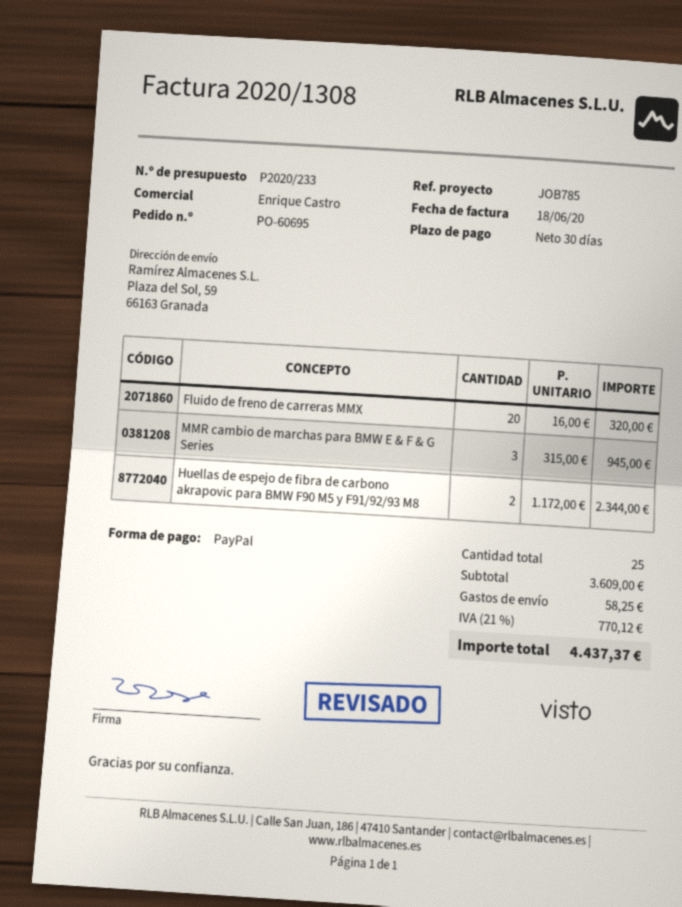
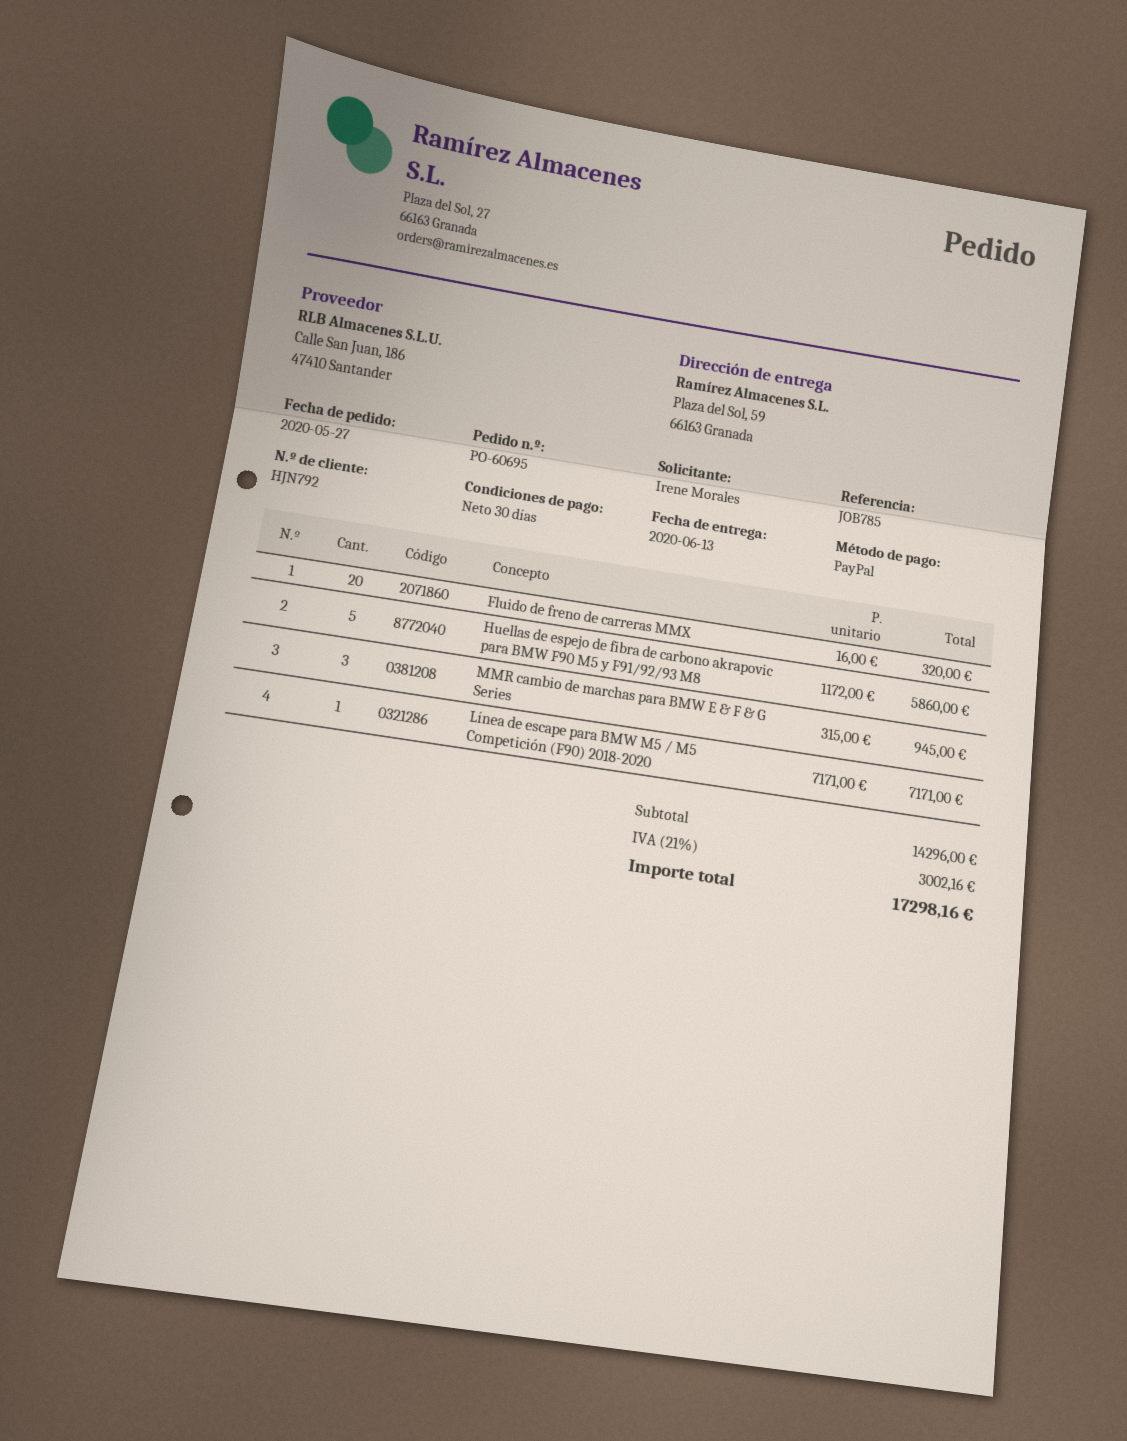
Huellas de espejo de fibra de carbono akrapovic para BMW F90 M5 y F91/92/93 M8: 2 x 1172.00 = 2344.00 -> 5 x 1172.00 = 5860.00
Línea de escape para BMW M5 / M5 Competición (F90) 2018-2020: none -> 1 x 7171.00 = 7171.00
subtotal: 3609.00 -> 14296.00
shipping: 58.25 -> none
tax: 21% = 770.12 -> 21% = 3002.16
total: 4437.37 -> 17298.16

